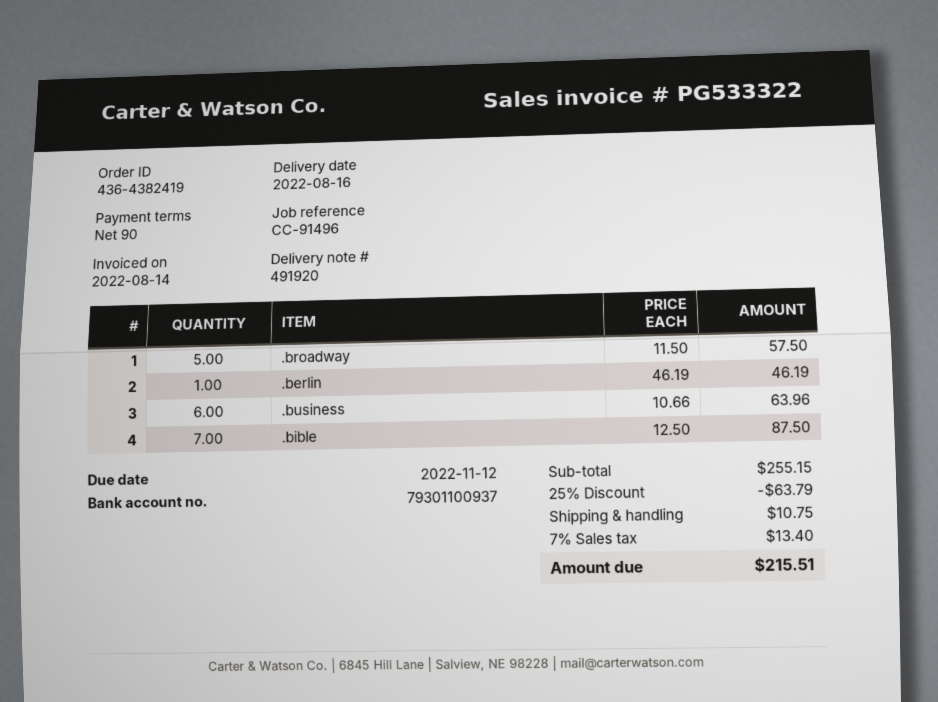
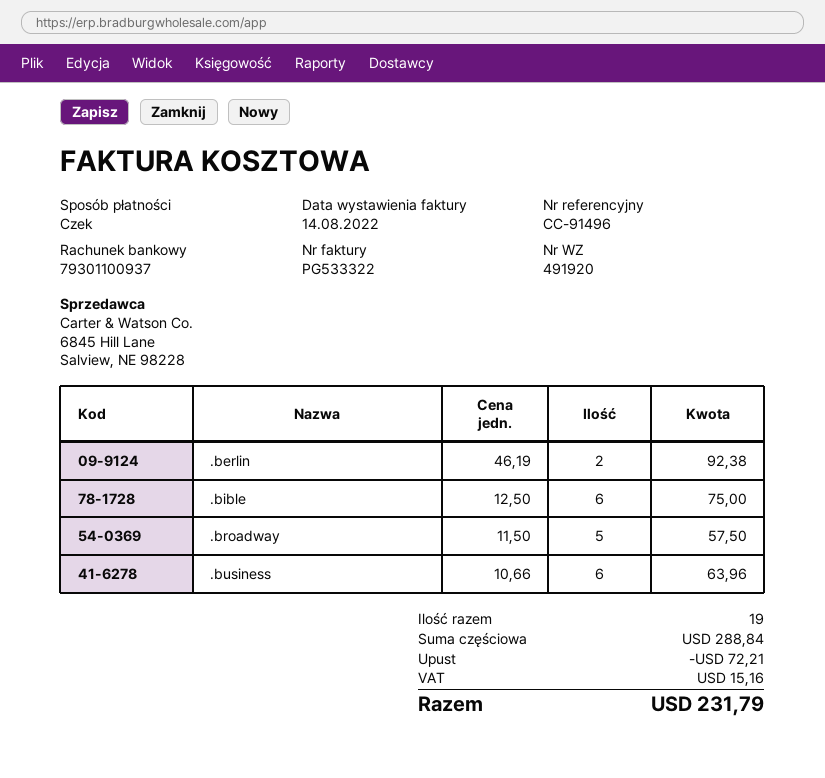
.berlin: 1 x 46.19 = 46.19 -> 2 x 46.19 = 92.38
.bible: 7 x 12.50 = 87.50 -> 6 x 12.50 = 75.00
subtotal: 255.15 -> 288.84
discount: 63.79 -> 72.21
shipping: 10.75 -> none
tax: 13.40 -> 15.16
total: 215.51 -> 231.79

